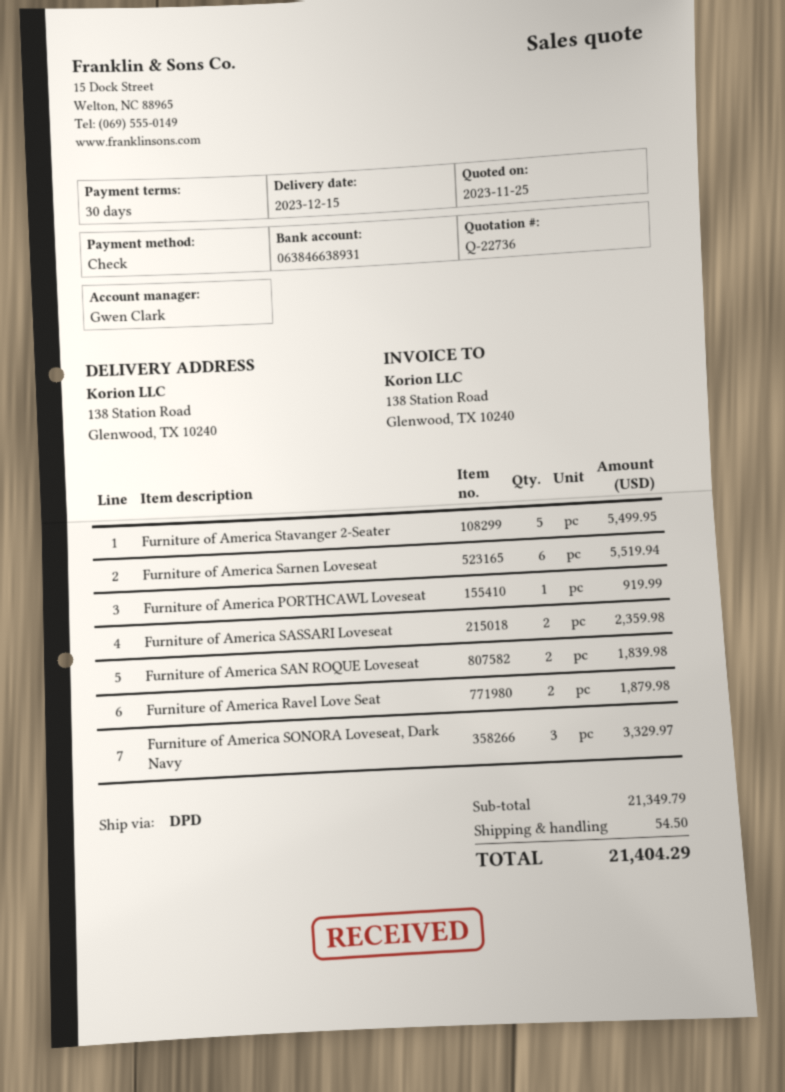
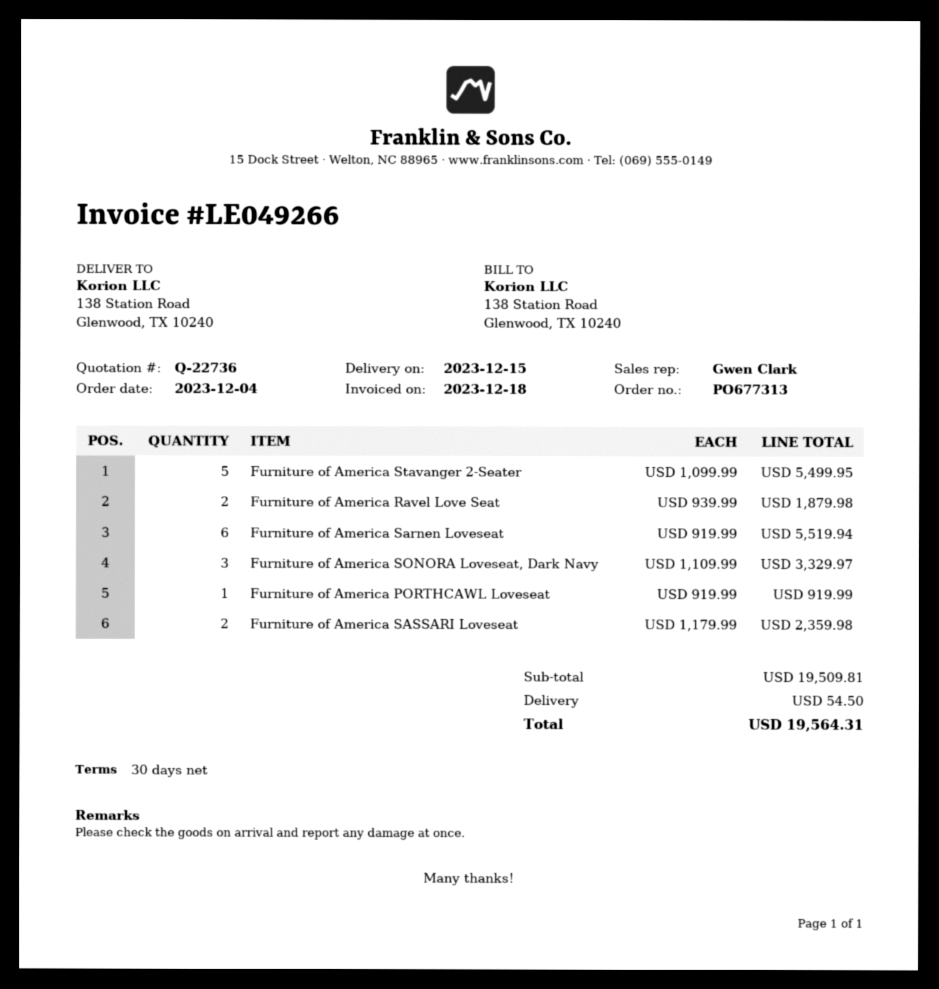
Furniture of America SAN ROQUE Loveseat: 2 for 1839.98 -> none
subtotal: 21349.79 -> 19509.81
total: 21404.29 -> 19564.31

